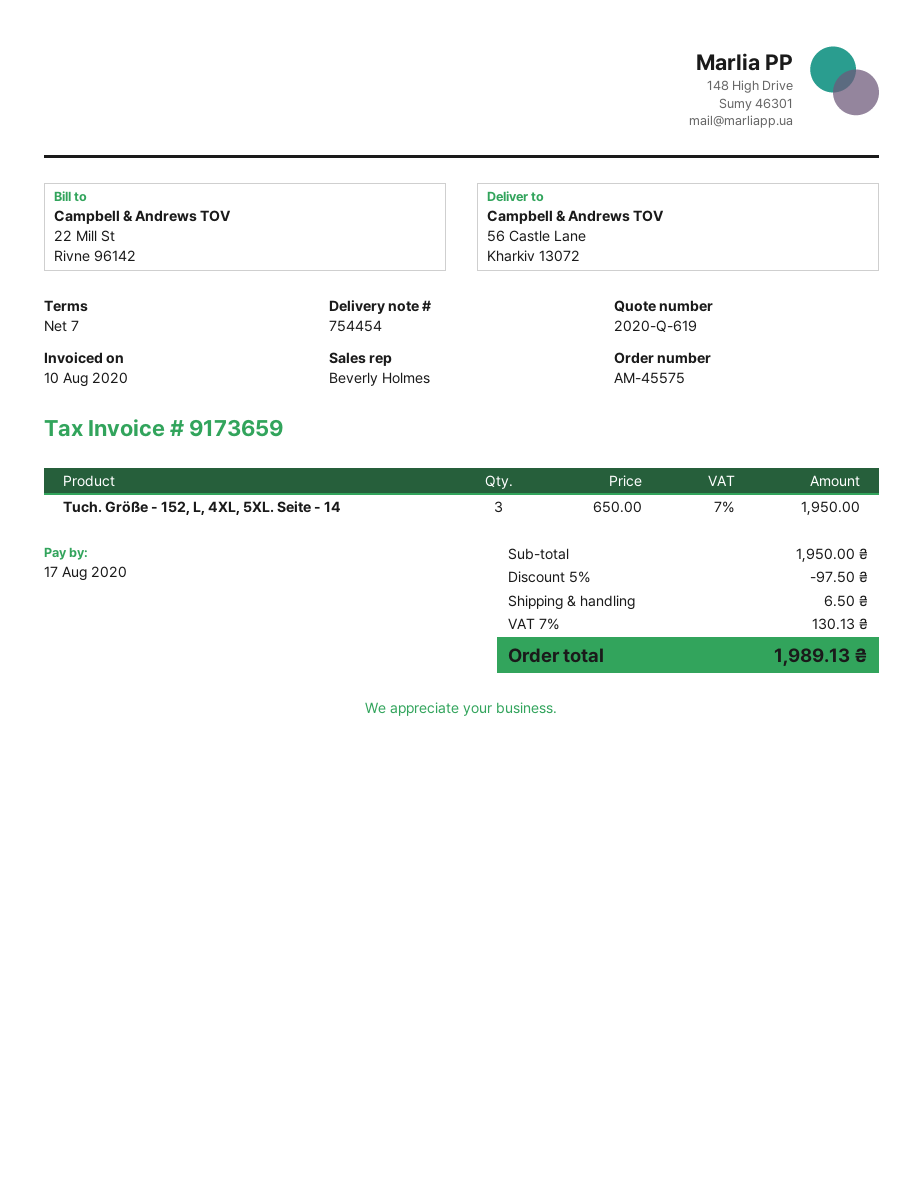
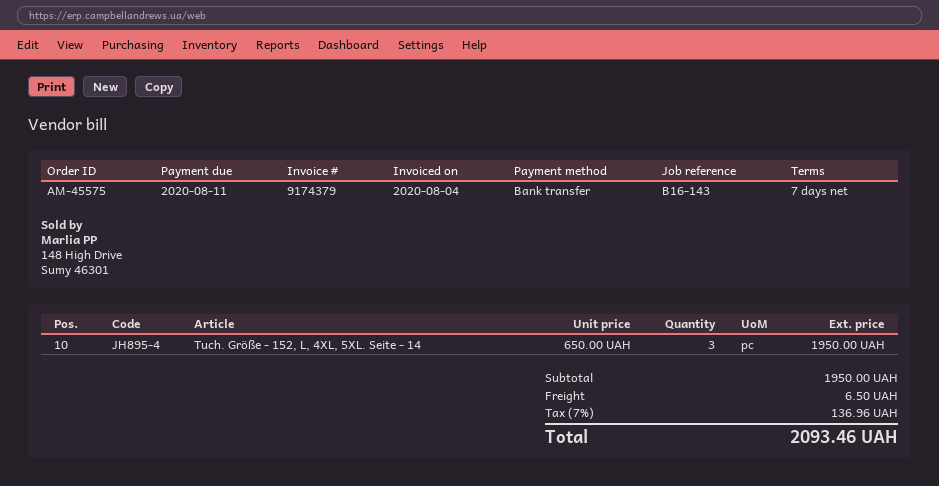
invoice number: 9173659 -> 9174379
invoice date: 2020-08-10 -> 2020-08-04
due date: 2020-08-17 -> 2020-08-11
discount: 5% = 97.50 -> none
tax: 7% = 130.13 -> 7% = 136.96
total: 1989.13 -> 2093.46

